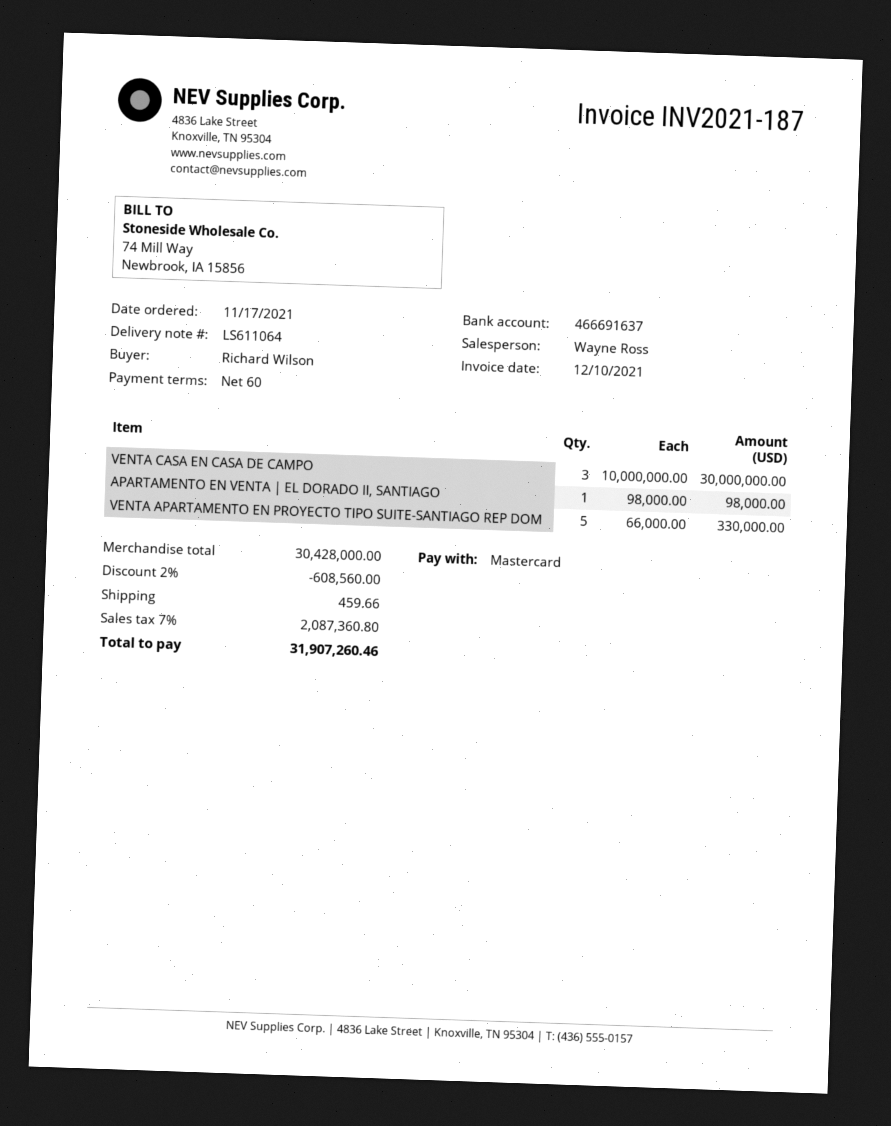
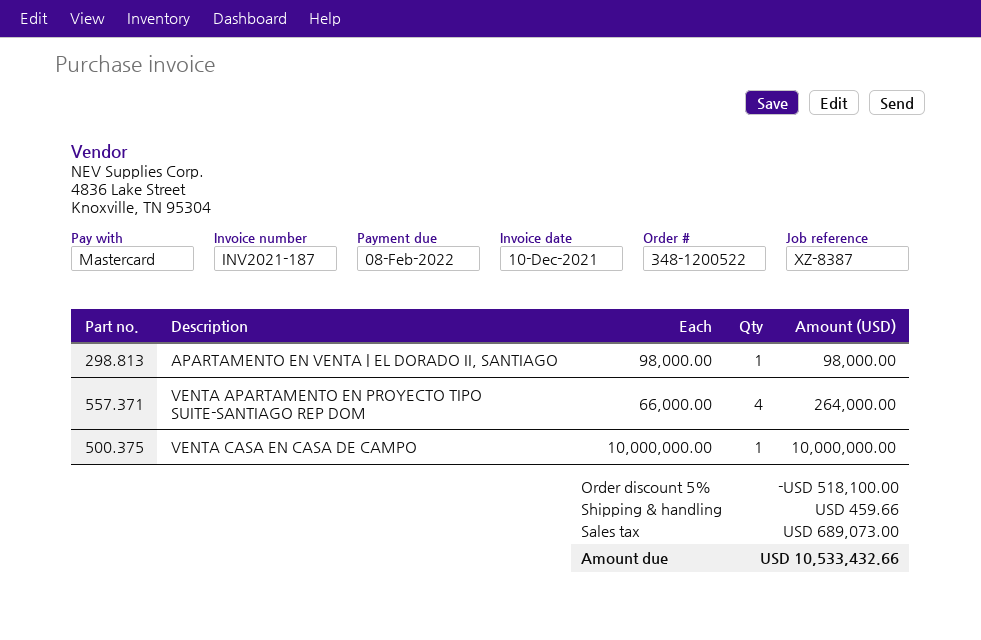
VENTA CASA EN CASA DE CAMPO: 3 x 10000000.00 = 30000000.00 -> 1 x 10000000.00 = 10000000.00
VENTA APARTAMENTO EN PROYECTO TIPO SUITE-SANTIAGO REP DOM: 5 x 66000.00 = 330000.00 -> 4 x 66000.00 = 264000.00
discount: 2% = 608560.00 -> 5% = 518100.00
tax: 2087360.80 -> 689073.00
total: 31907260.46 -> 10533432.66

